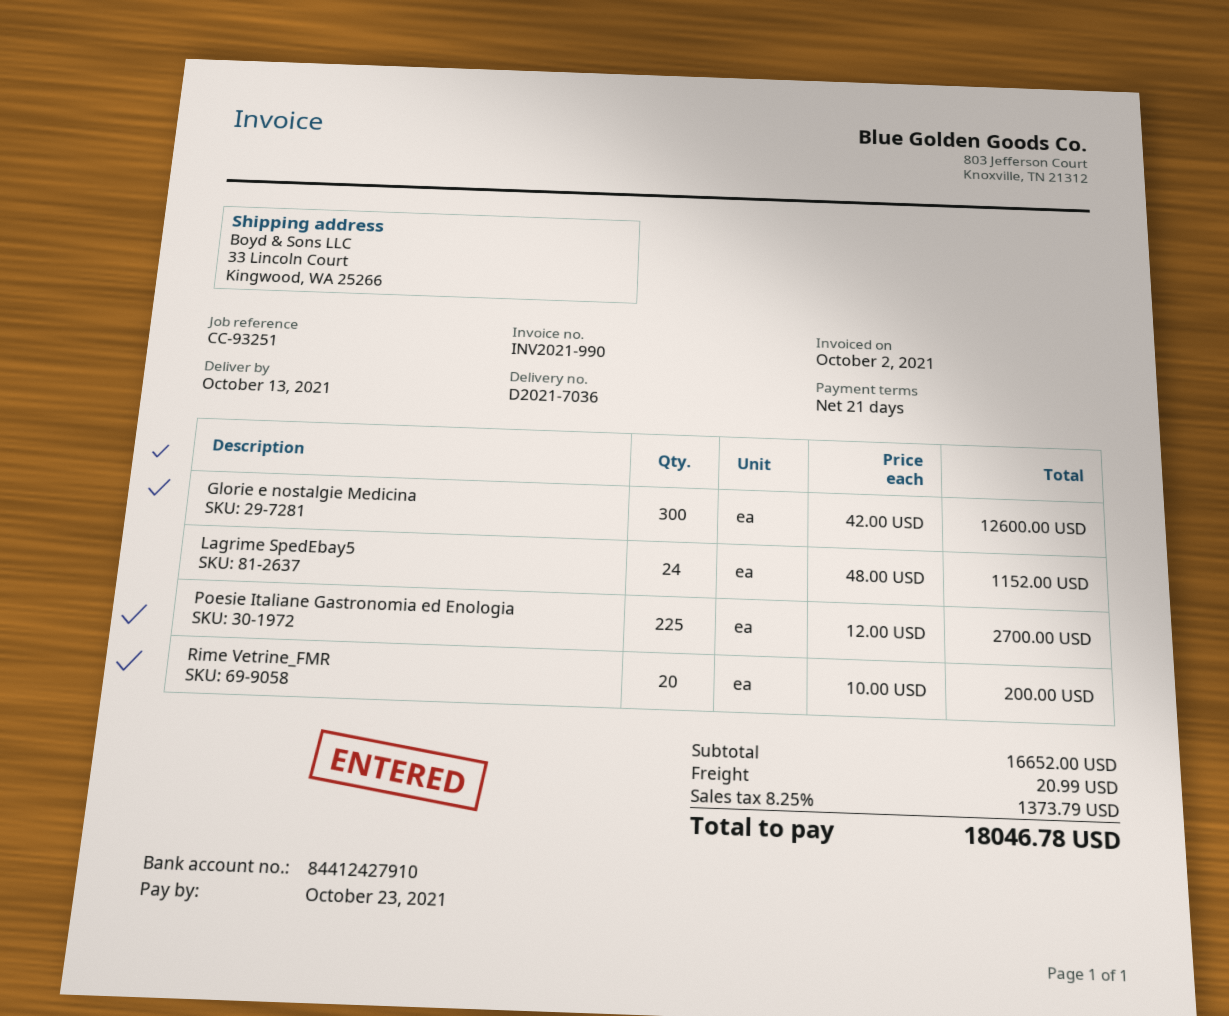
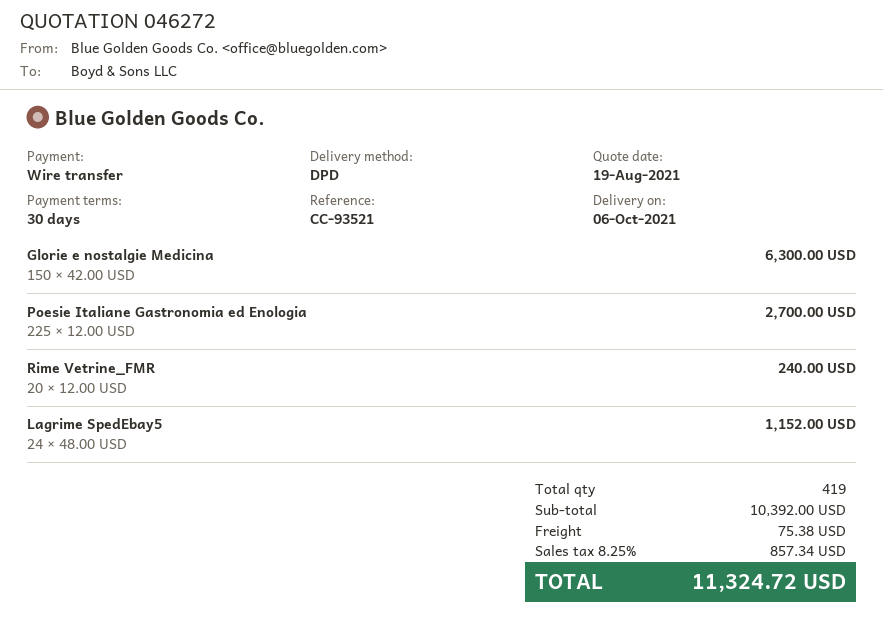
delivery date: 2021-10-13 -> 2021-10-06
payment terms: 21 days -> 30 days
reference: CC-93251 -> CC-93521
Glorie e nostalgie Medicina: 300 x 42.00 = 12600.00 -> 150 x 42.00 = 6300.00
Rime Vetrine_FMR: 20 x 10.00 = 200.00 -> 20 x 12.00 = 240.00
subtotal: 16652.00 -> 10392.00
shipping: 20.99 -> 75.38
tax: 8.25% = 1373.79 -> 8.25% = 857.34
total: 18046.78 -> 11324.72

